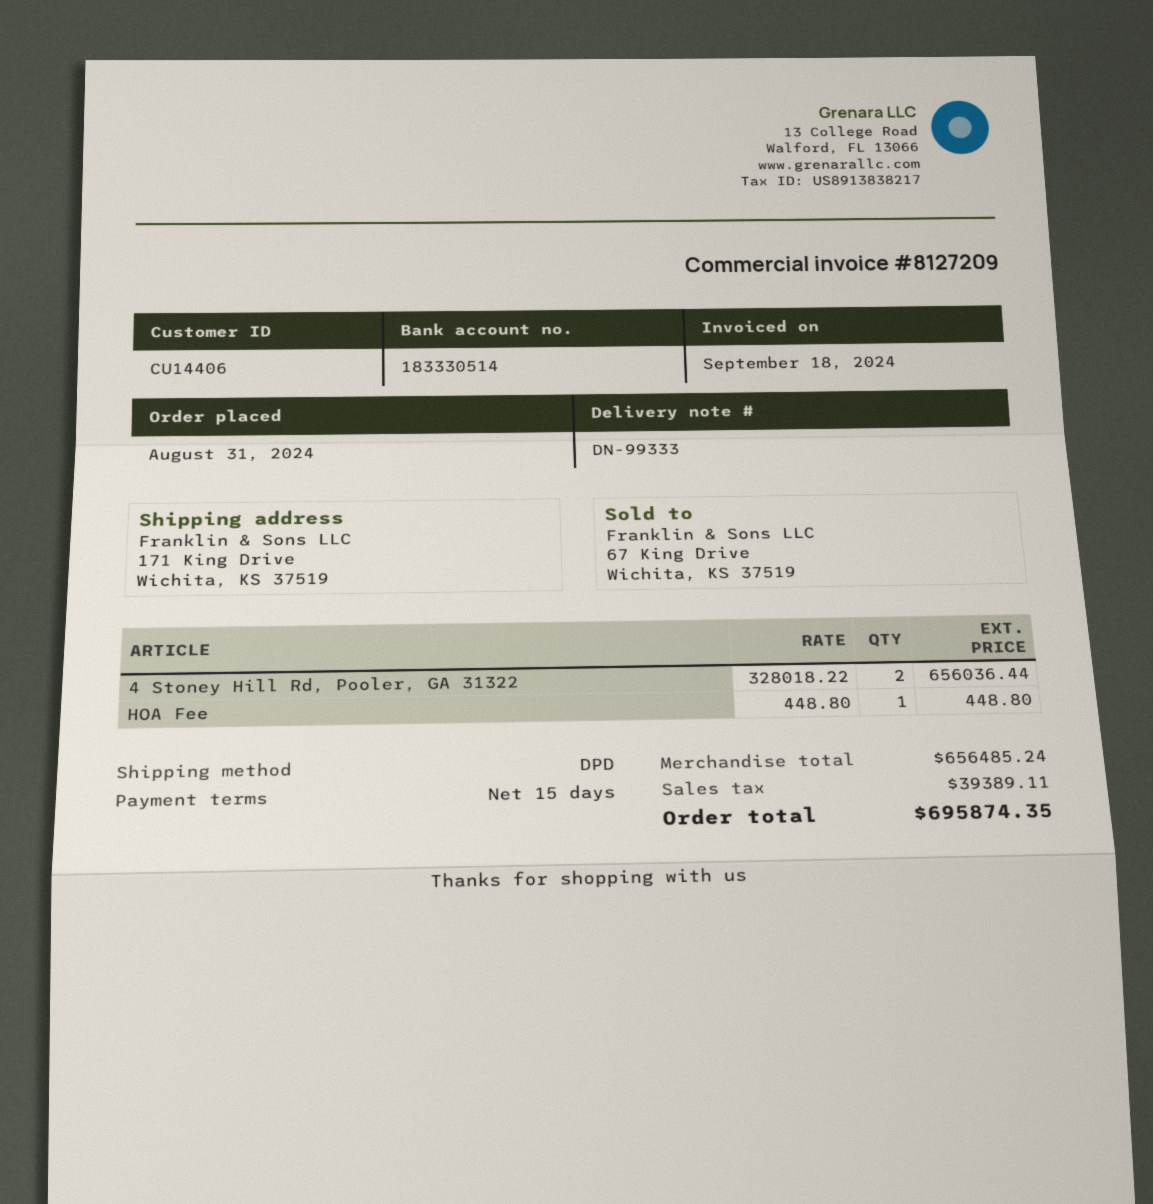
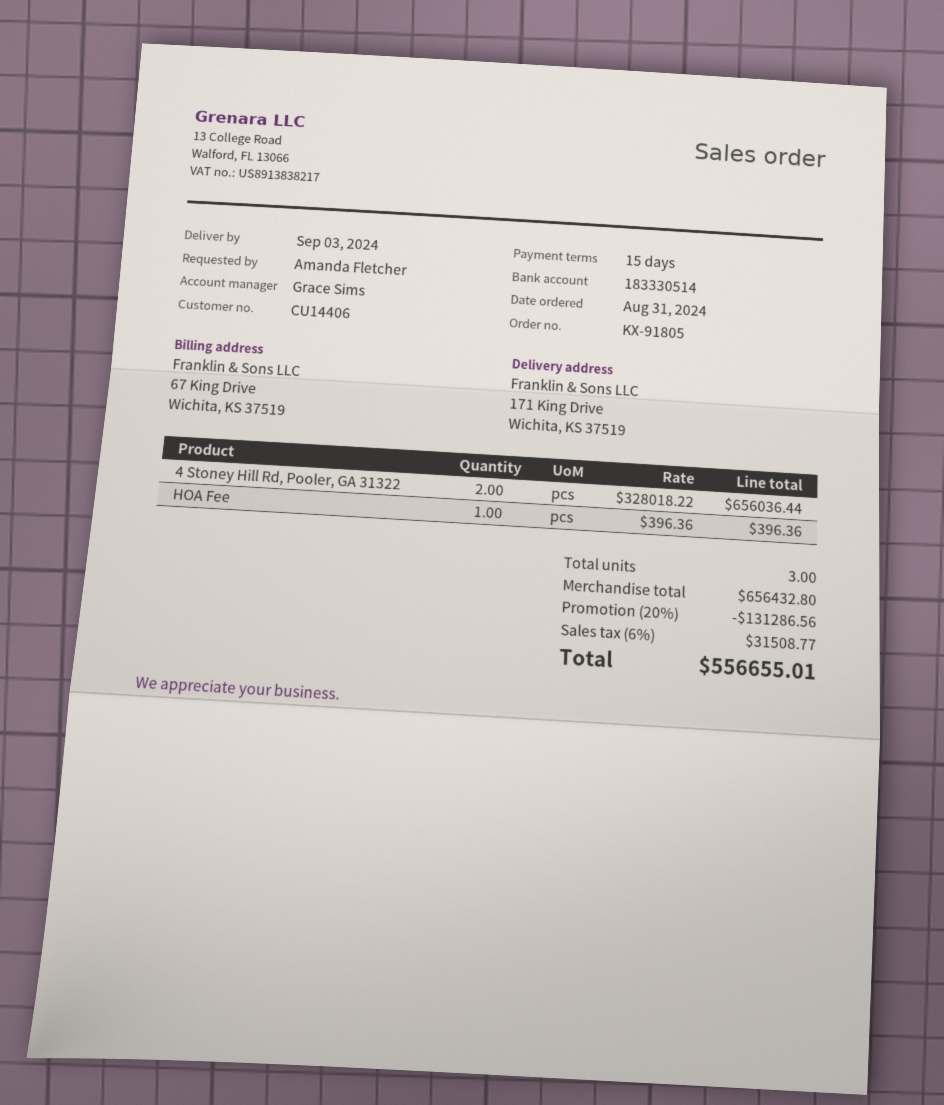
HOA Fee: 1 x 448.80 = 448.80 -> 1 x 396.36 = 396.36
subtotal: 656485.24 -> 656432.80
discount: none -> 20% = 131286.56
tax: 39389.11 -> 31508.77
total: 695874.35 -> 556655.01

